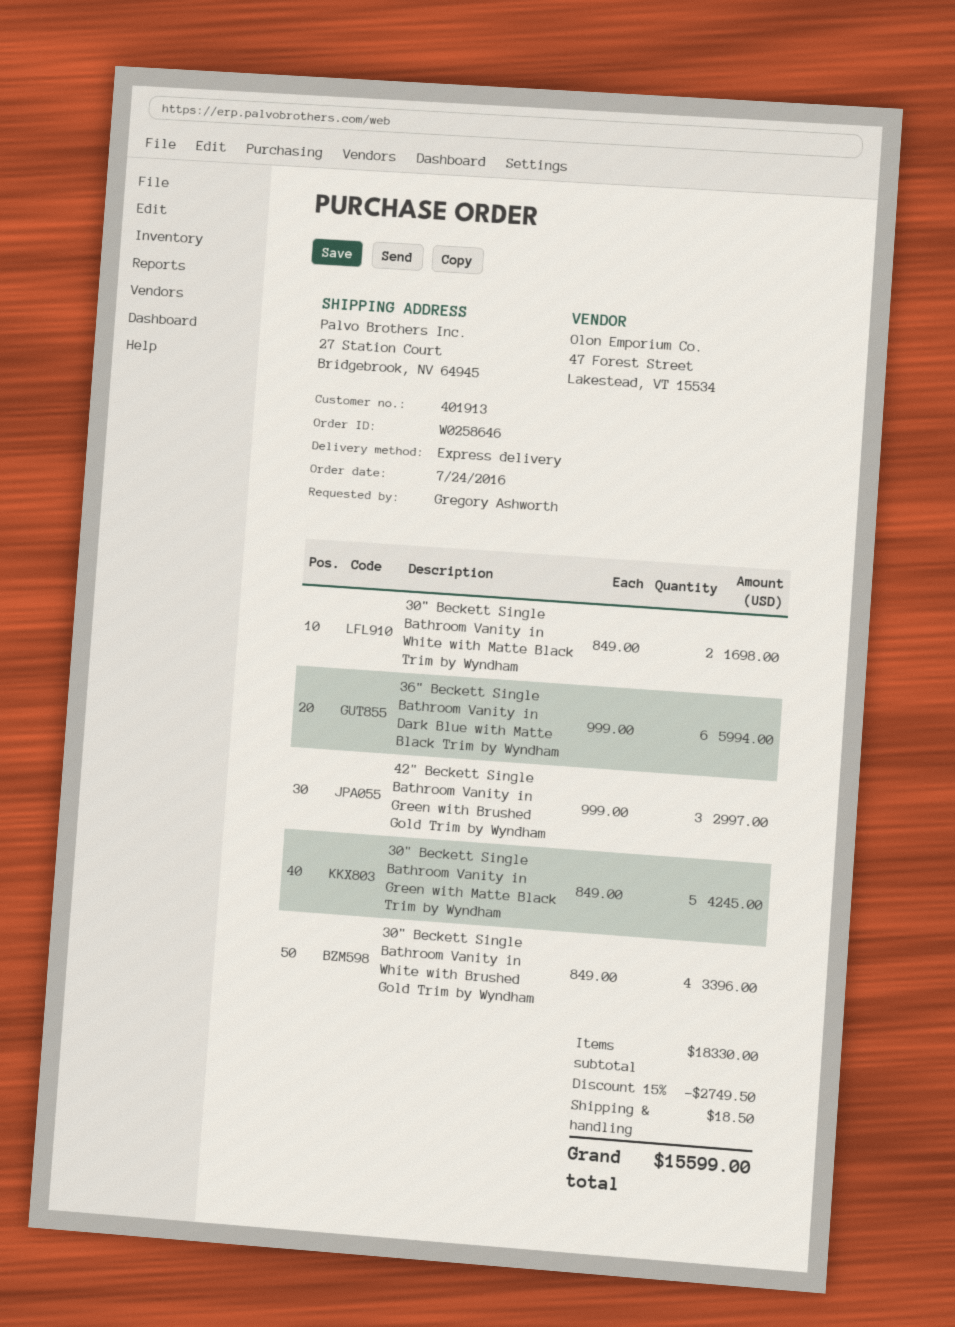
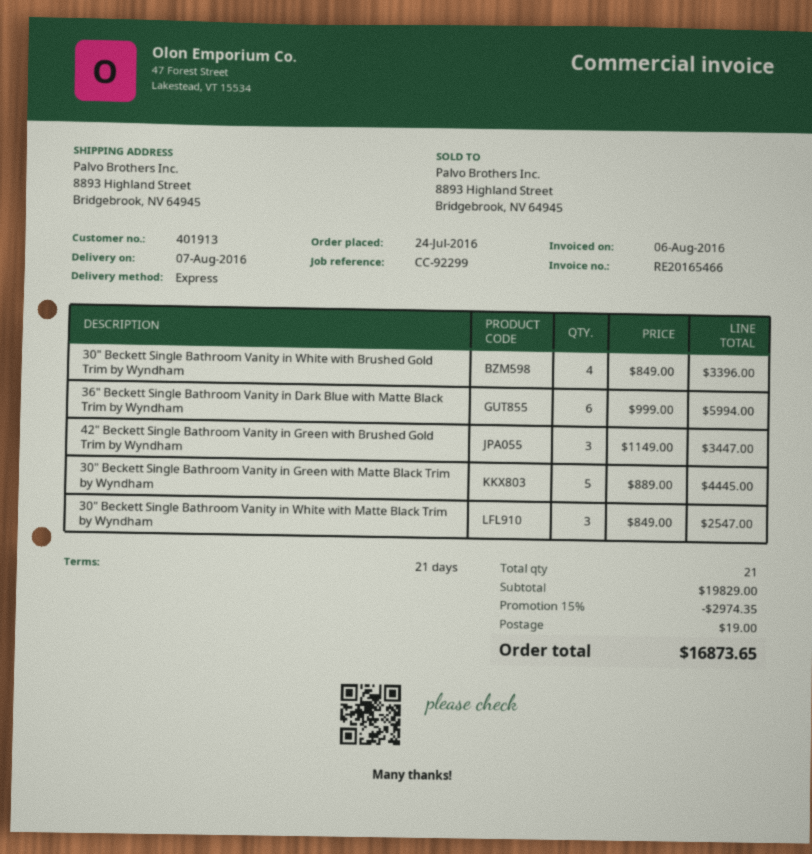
ship to: 27 Station Court, Bridgebrook, NV 64945 -> 8893 Highland Street, Bridgebrook, NV 64945
30" Beckett Single Bathroom Vanity in White with Matte Black Trim by Wyndham: 2 x 849.00 = 1698.00 -> 3 x 849.00 = 2547.00
42" Beckett Single Bathroom Vanity in Green with Brushed Gold Trim by Wyndham: 3 x 999.00 = 2997.00 -> 3 x 1149.00 = 3447.00
30" Beckett Single Bathroom Vanity in Green with Matte Black Trim by Wyndham: 5 x 849.00 = 4245.00 -> 5 x 889.00 = 4445.00
subtotal: 18330.00 -> 19829.00
discount: 15% = 2749.50 -> 15% = 2974.35
shipping: 18.50 -> 19.00
total: 15599.00 -> 16873.65

